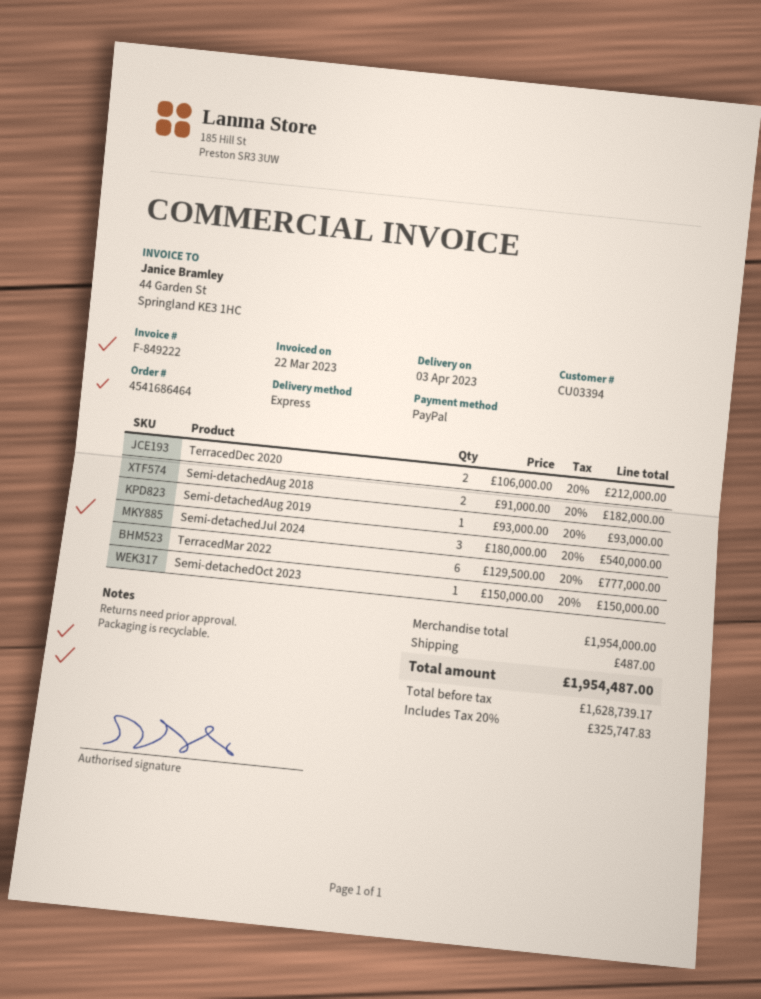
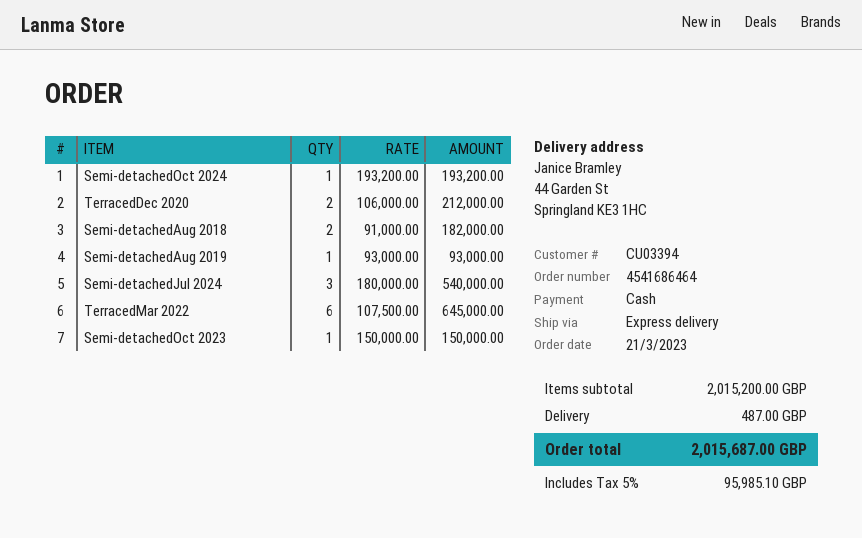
payment method: PayPal -> cash
TerracedMar 2022: 6 x 129500.00 = 777000.00 -> 6 x 107500.00 = 645000.00
Semi-detachedOct 2024: none -> 1 x 193200.00 = 193200.00
subtotal: 1954000.00 -> 2015200.00
tax: 20% = 325747.83 -> 5% = 95985.10
total: 1954487.00 -> 2015687.00

